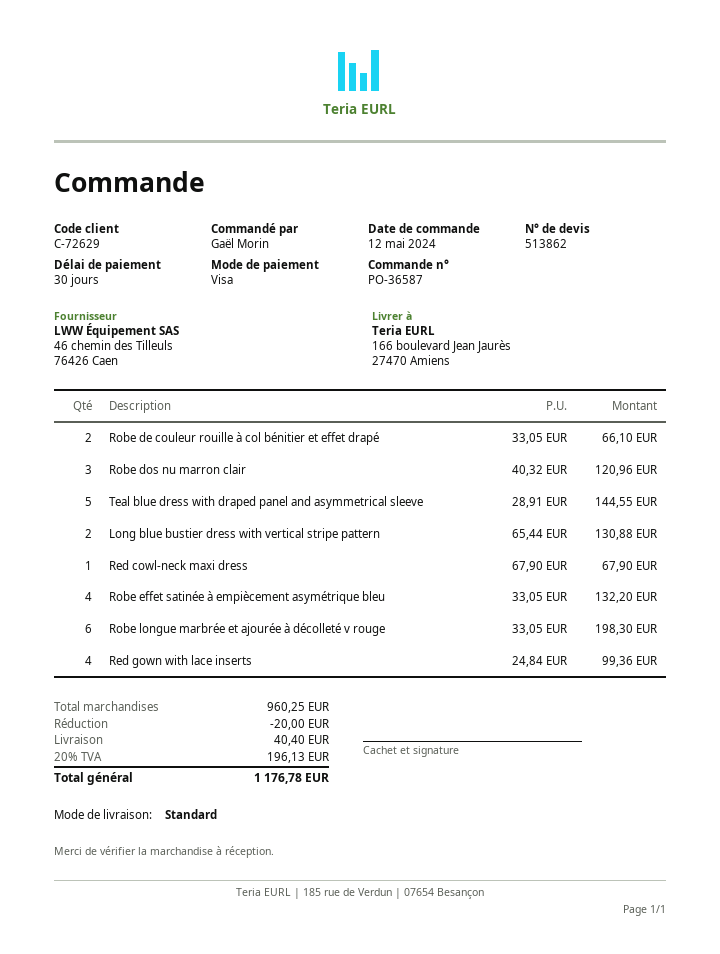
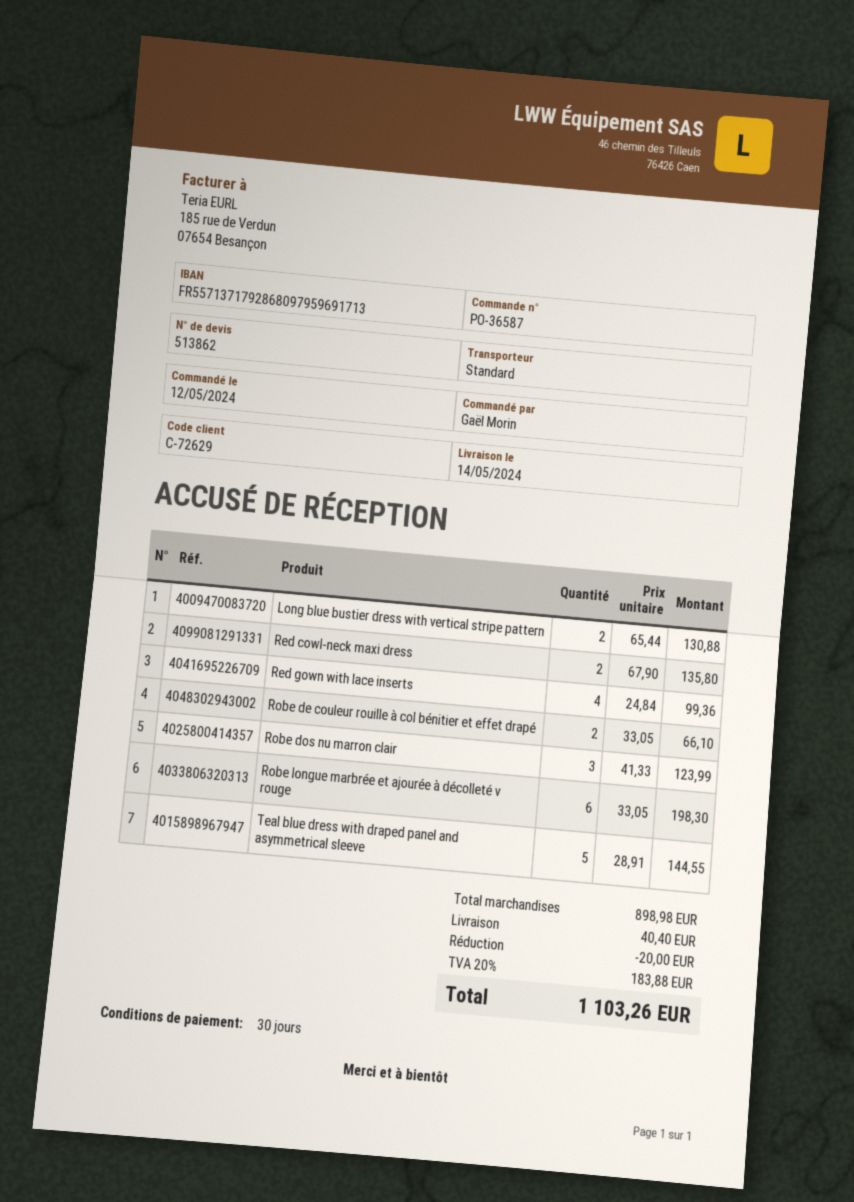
Robe dos nu marron clair: 3 x 40.32 = 120.96 -> 3 x 41.33 = 123.99
Red cowl-neck maxi dress: 1 x 67.90 = 67.90 -> 2 x 67.90 = 135.80
Robe effet satinée à empiècement asymétrique bleu: 4 x 33.05 = 132.20 -> none
subtotal: 960.25 -> 898.98
tax: 20% = 196.13 -> 20% = 183.88
total: 1176.78 -> 1103.26

